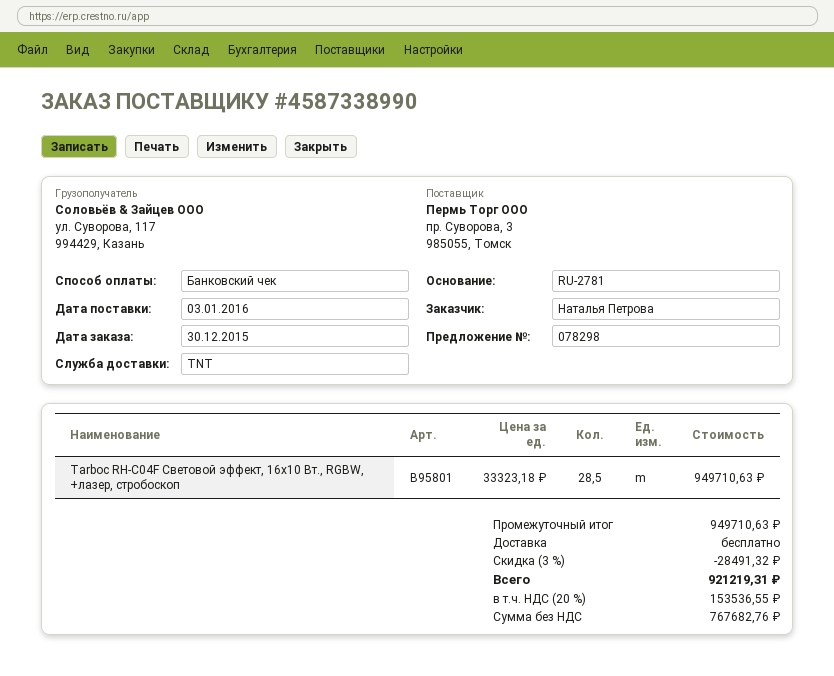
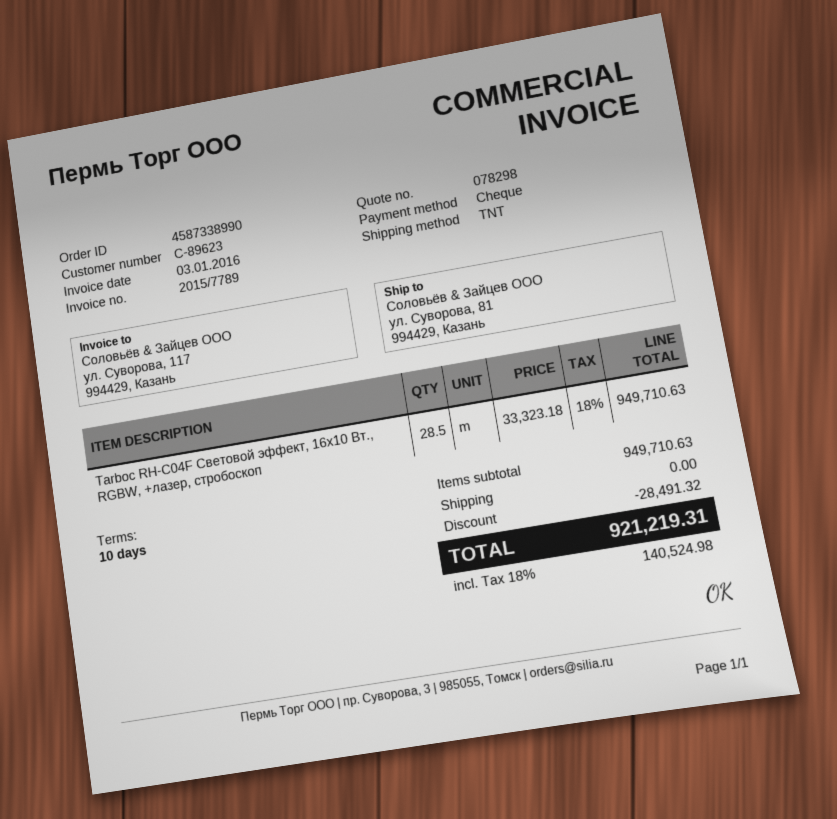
ship to: ул. Суворова, 117, 994429, Казань -> ул. Суворова, 81, 994429, Казань
tax: 20% = 153536.55 -> 18% = 140524.98

